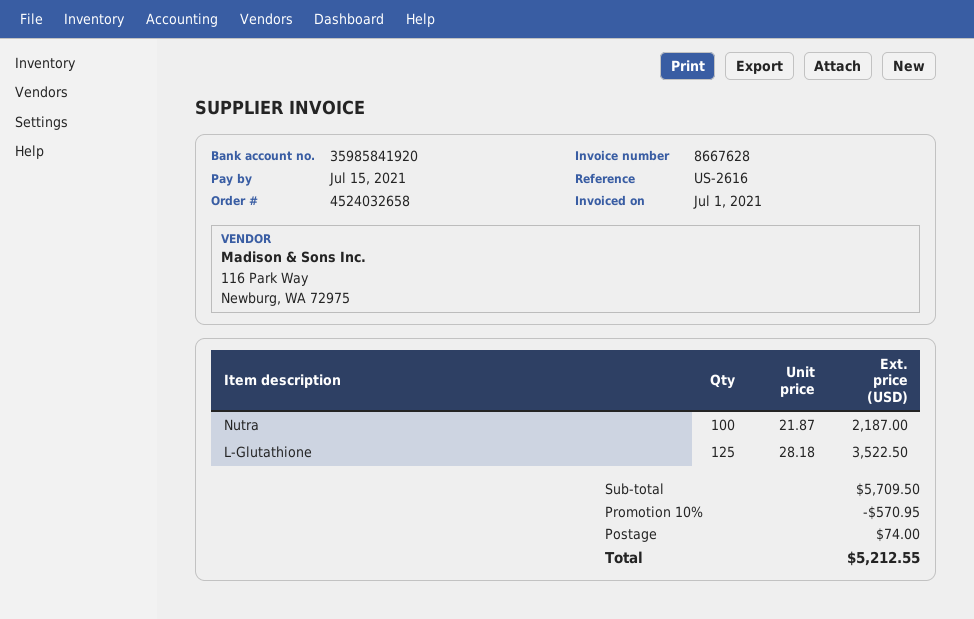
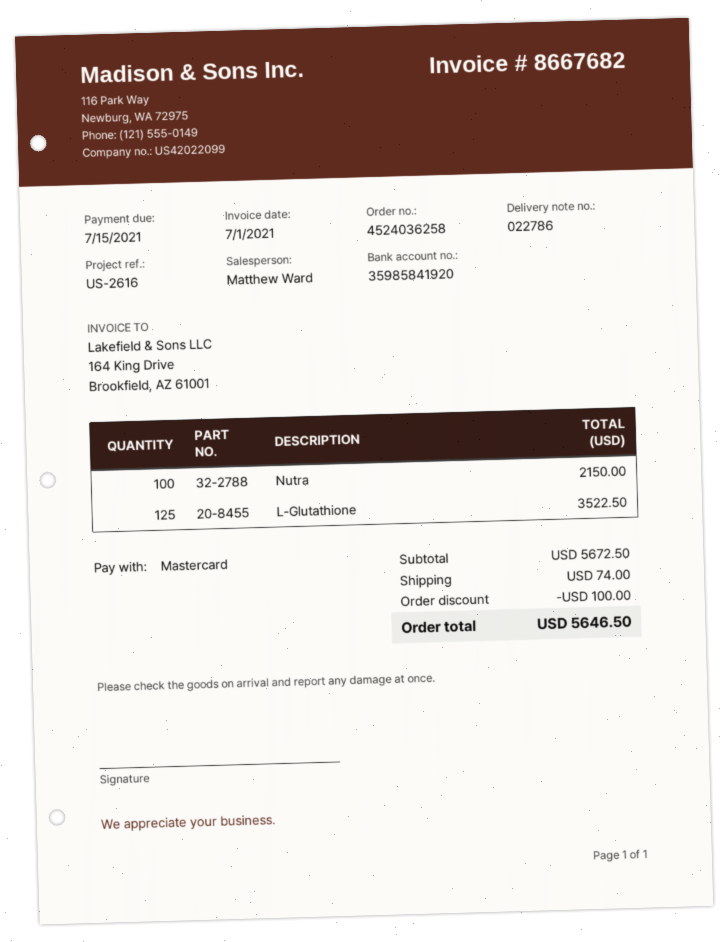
order number: 4524032658 -> 4524036258
invoice number: 8667628 -> 8667682
Nutra: 100 for 2187.00 -> 100 for 2150.00
subtotal: 5709.50 -> 5672.50
discount: 570.95 -> 100.00
total: 5212.55 -> 5646.50

